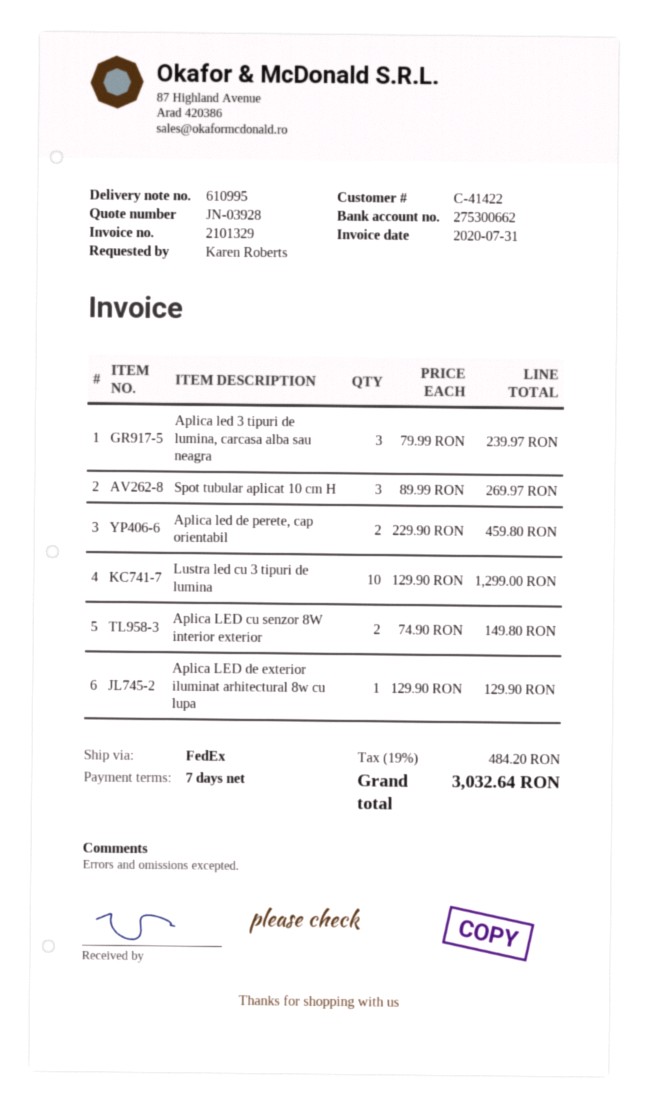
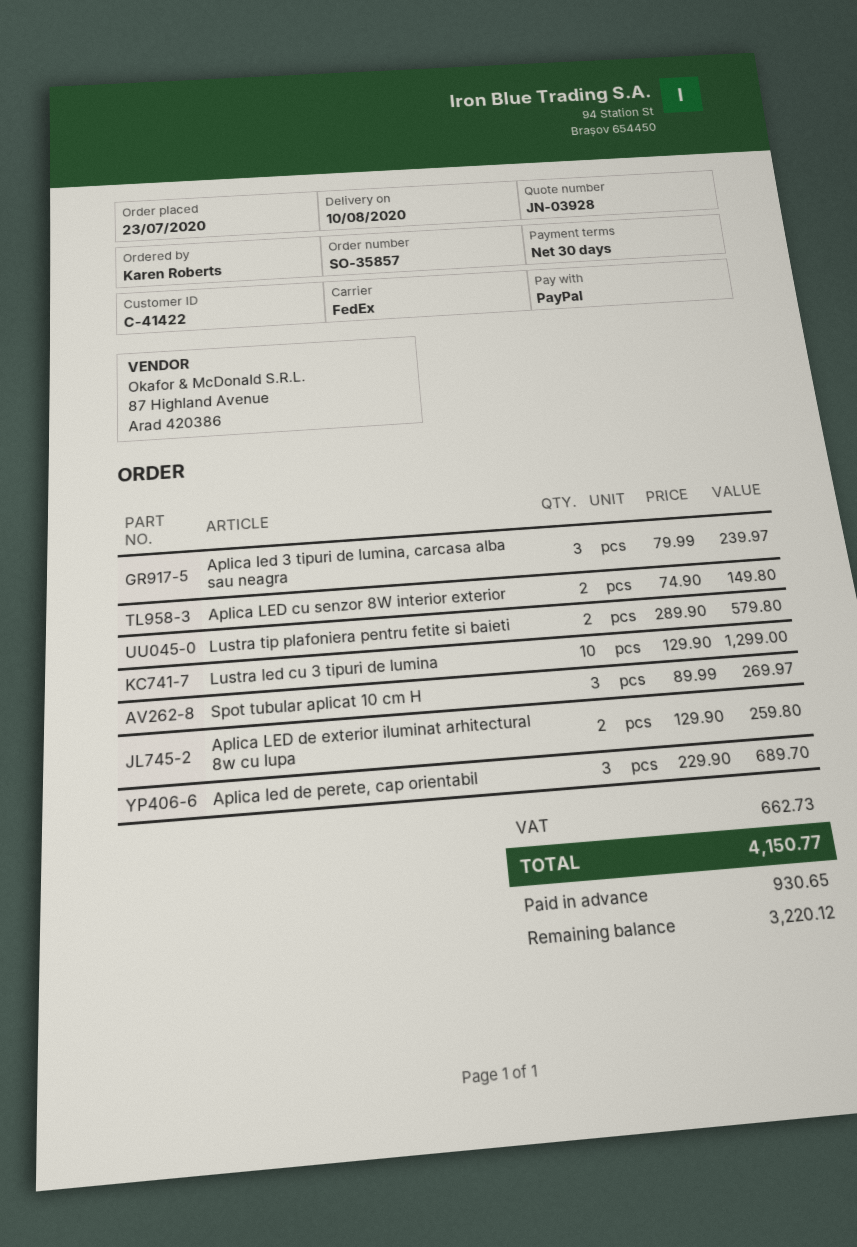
payment terms: 7 days -> 30 days
Aplica led de perete, cap orientabil: 2 x 229.90 = 459.80 -> 3 x 229.90 = 689.70
Aplica LED de exterior iluminat arhitectural 8w cu lupa: 1 x 129.90 = 129.90 -> 2 x 129.90 = 259.80
Lustra tip plafoniera pentru fetite si baieti: none -> 2 x 289.90 = 579.80
tax: 484.20 -> 662.73
total: 3032.64 -> 4150.77

